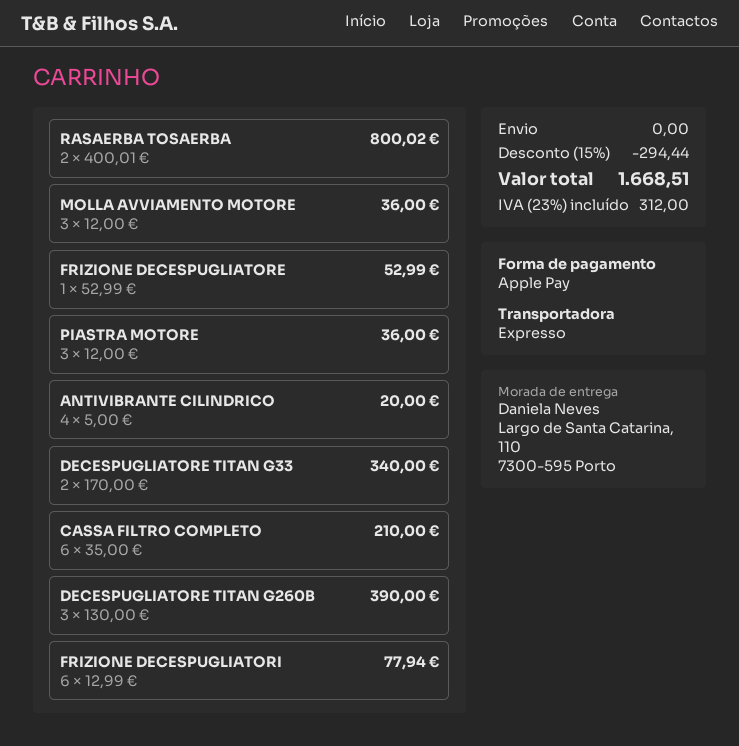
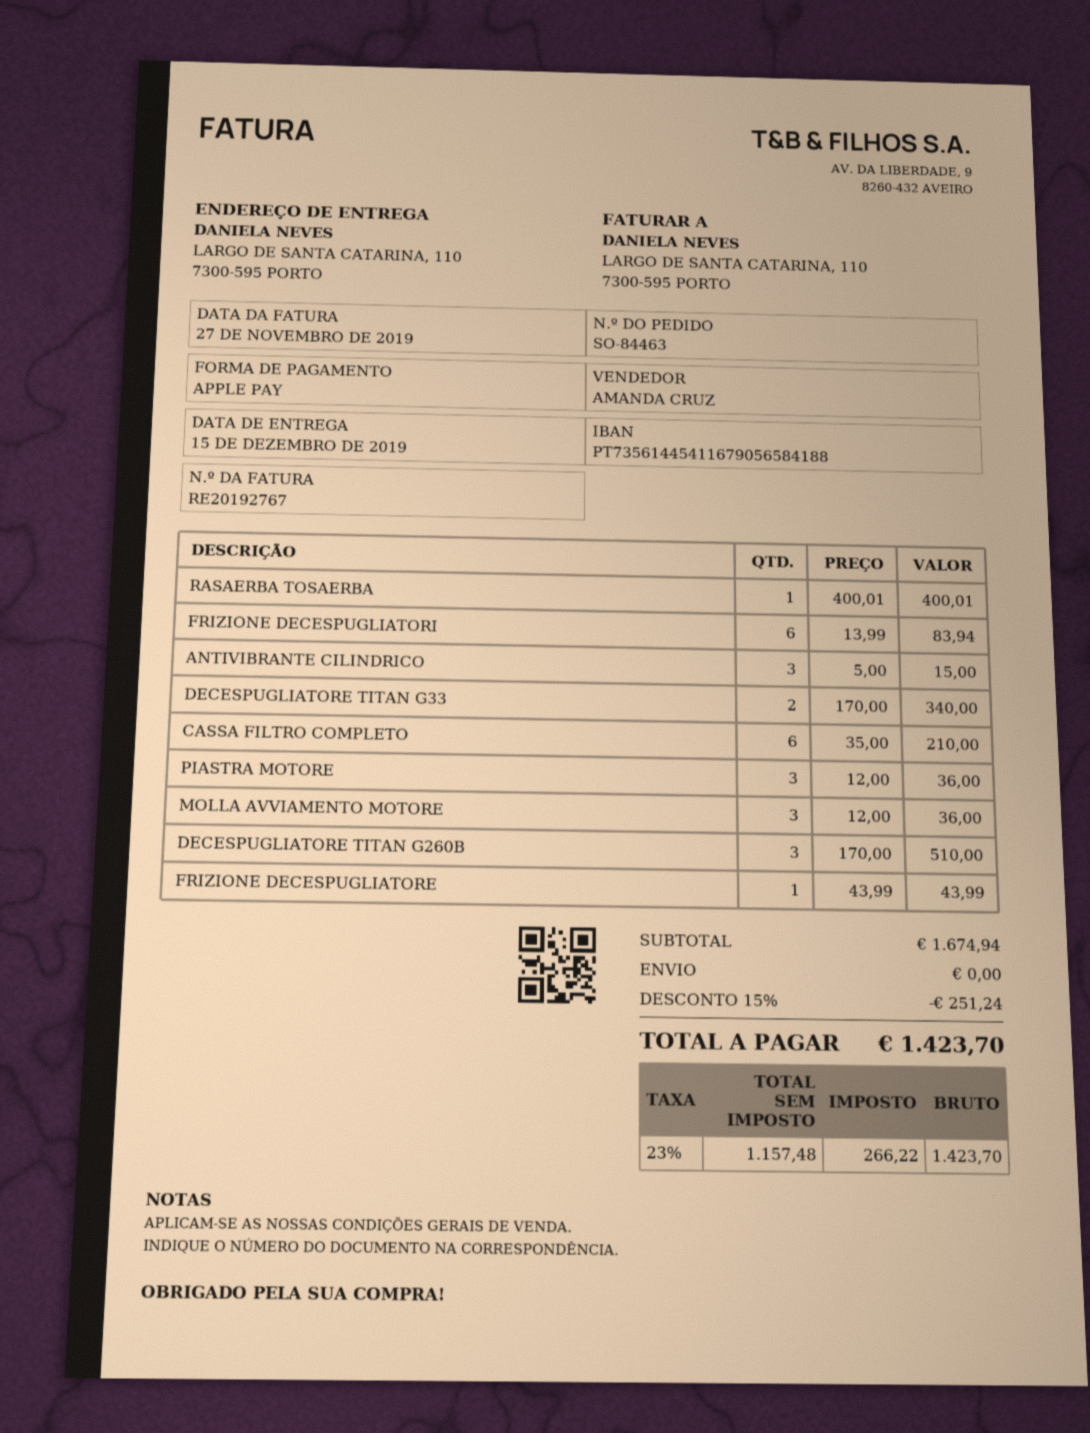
RASAERBA TOSAERBA: 2 x 400.01 = 800.02 -> 1 x 400.01 = 400.01
FRIZIONE DECESPUGLIATORE: 1 x 52.99 = 52.99 -> 1 x 43.99 = 43.99
ANTIVIBRANTE CILINDRICO: 4 x 5.00 = 20.00 -> 3 x 5.00 = 15.00
DECESPUGLIATORE TITAN G260B: 3 x 130.00 = 390.00 -> 3 x 170.00 = 510.00
FRIZIONE DECESPUGLIATORI: 6 x 12.99 = 77.94 -> 6 x 13.99 = 83.94
discount: 15% = 294.44 -> 15% = 251.24
tax: 23% = 312.00 -> 23% = 266.22
total: 1668.51 -> 1423.70

